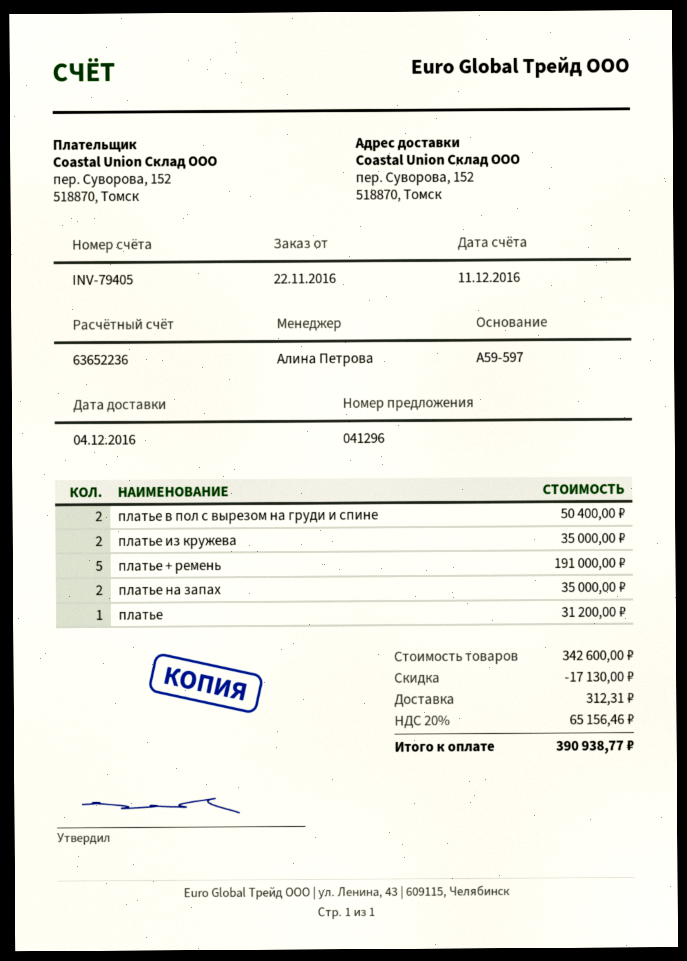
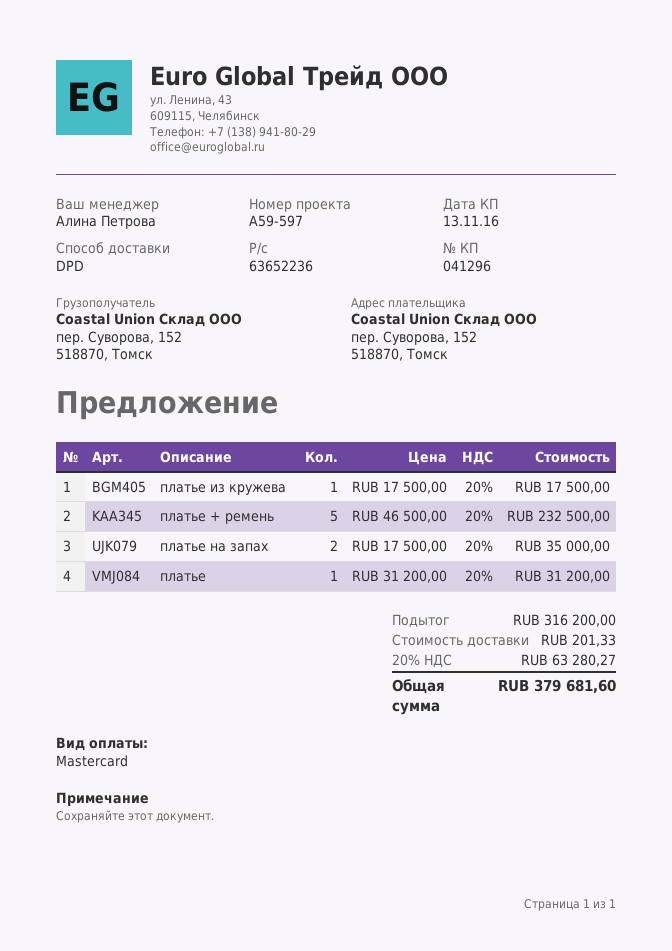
платье в пол с вырезом на груди и спине: 2 for 50400.00 -> none
платье из кружева: 2 for 35000.00 -> 1 for 17500.00
платье + ремень: 5 for 191000.00 -> 5 for 232500.00
subtotal: 342600.00 -> 316200.00
discount: 17130.00 -> none
shipping: 312.31 -> 201.33
tax: 20% = 65156.46 -> 20% = 63280.27
total: 390938.77 -> 379681.60

